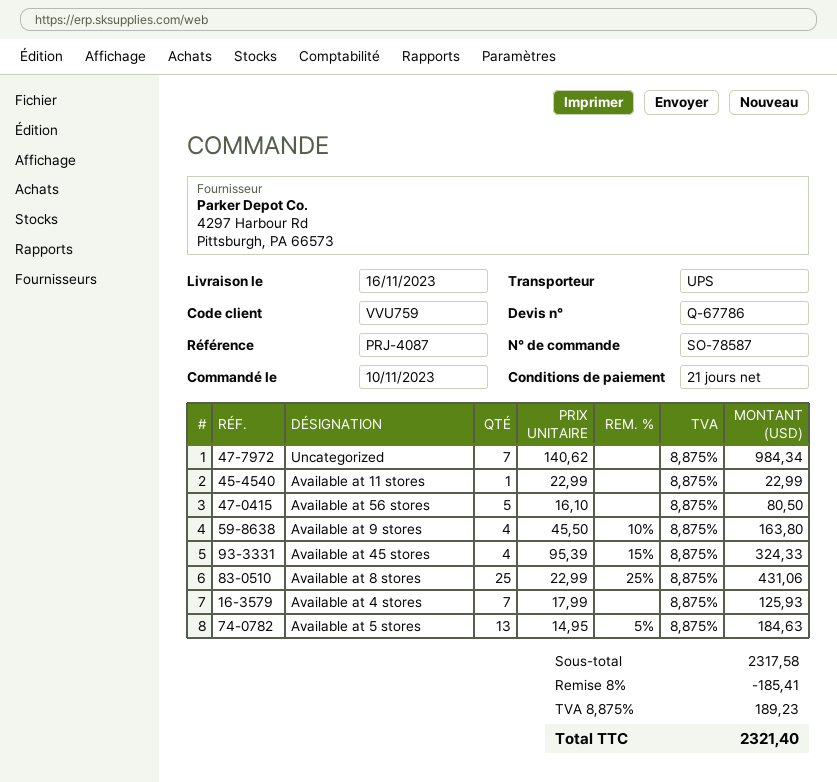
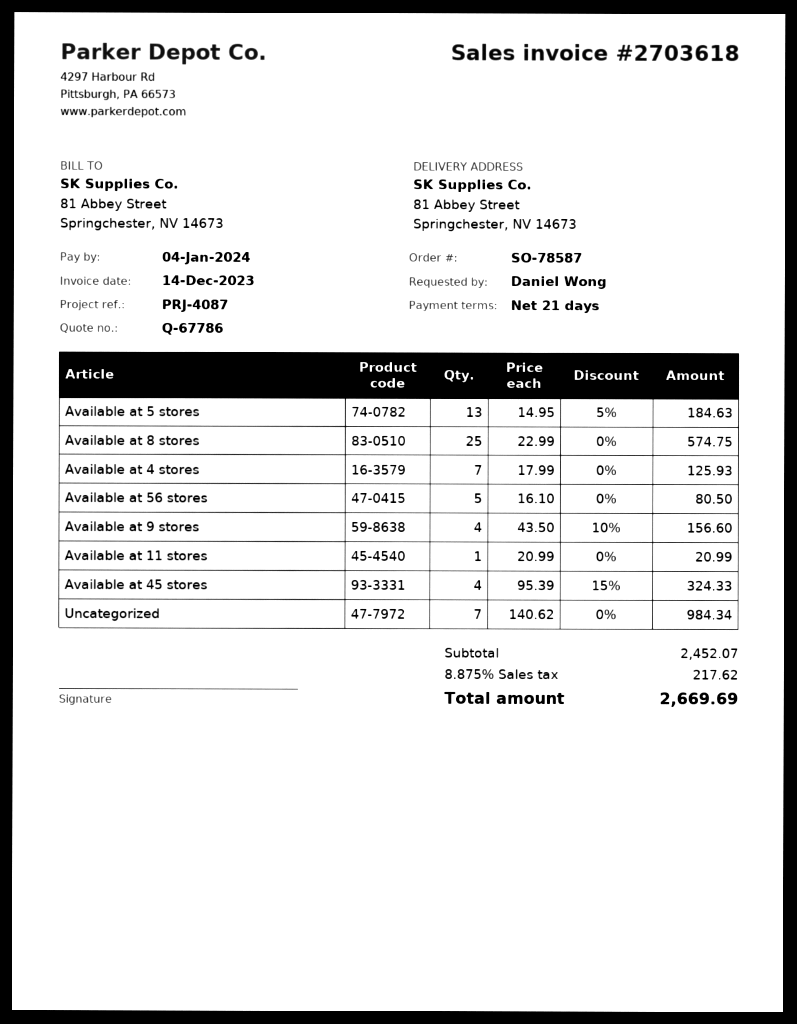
Available at 11 stores: 1 x 22.99 = 22.99 -> 1 x 20.99 = 20.99
Available at 9 stores: 4 x 45.50 - 10% = 163.80 -> 4 x 43.50 - 10% = 156.60
Available at 8 stores: 25 x 22.99 - 25% = 431.06 -> 25 x 22.99 = 574.75
subtotal: 2317.58 -> 2452.07
discount: 8% = 185.41 -> none
tax: 8.875% = 189.23 -> 8.875% = 217.62
total: 2321.40 -> 2669.69

